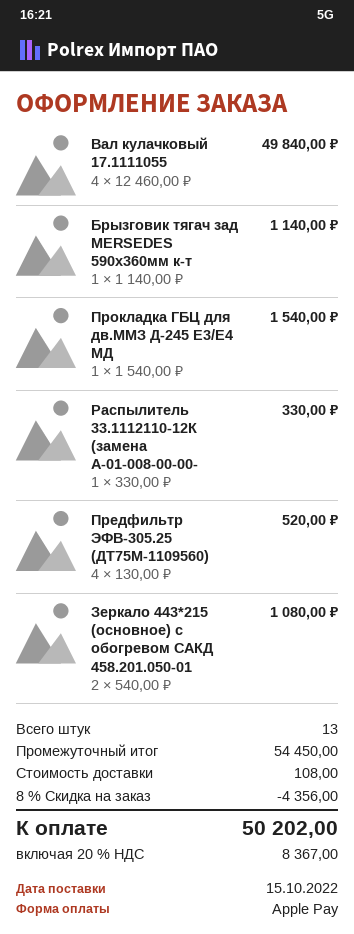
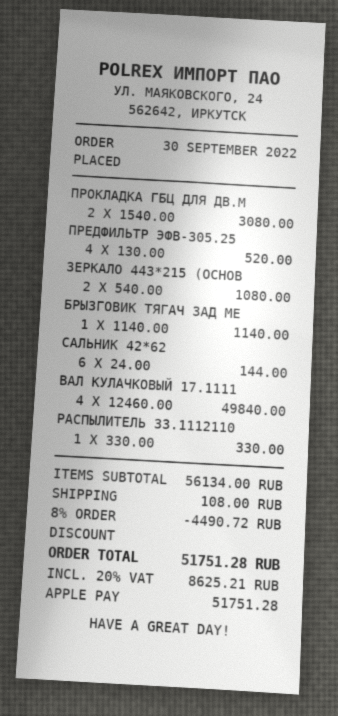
Прокладка ГБЦ для дв.ММЗ Д-245 Е3/Е4 МД: 1 x 1540.00 = 1540.00 -> 2 x 1540.00 = 3080.00
САЛЬНИК 42*62: none -> 6 x 24.00 = 144.00
subtotal: 54450.00 -> 56134.00
discount: 8% = 4356.00 -> 8% = 4490.72
tax: 20% = 8367.00 -> 20% = 8625.21
total: 50202.00 -> 51751.28

